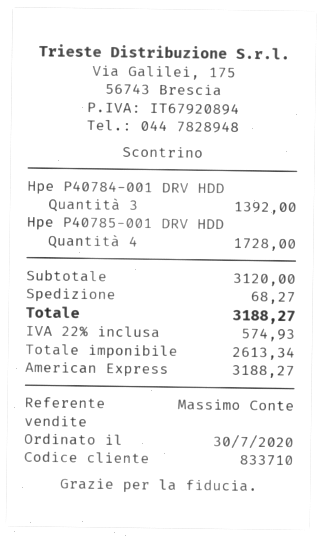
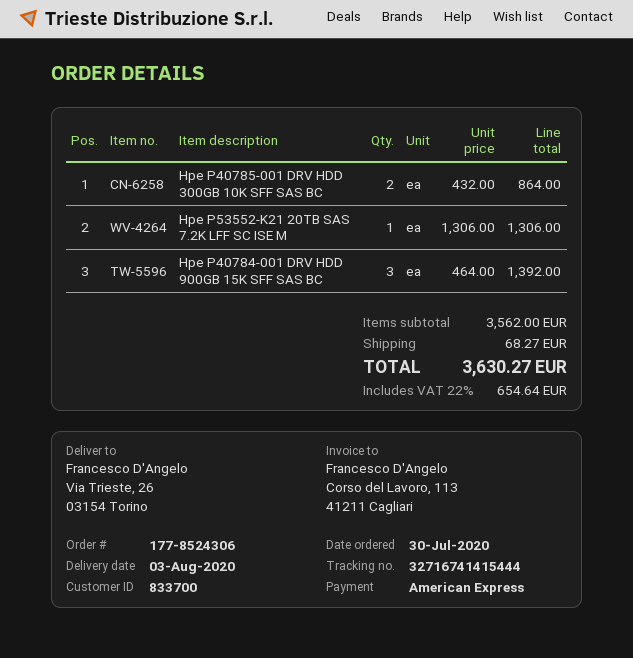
customer number: 833710 -> 833700
Hpe P40785-001 DRV HDD: 4 for 1728.00 -> 2 for 864.00
Hpe P53552-K21 20TB SAS 7.2K LFF SC ISE M: none -> 1 for 1306.00
subtotal: 3120.00 -> 3562.00
tax: 22% = 574.93 -> 22% = 654.64
total: 3188.27 -> 3630.27

